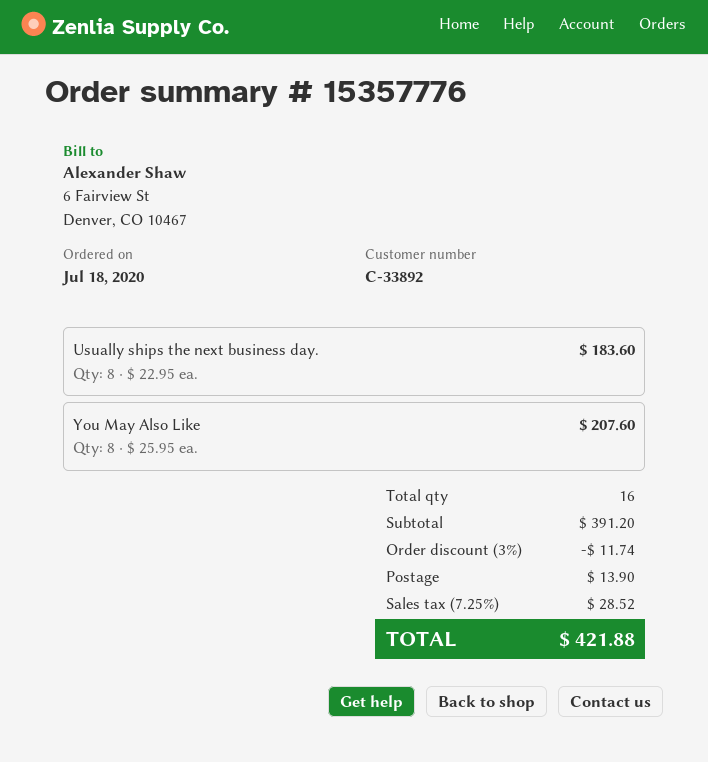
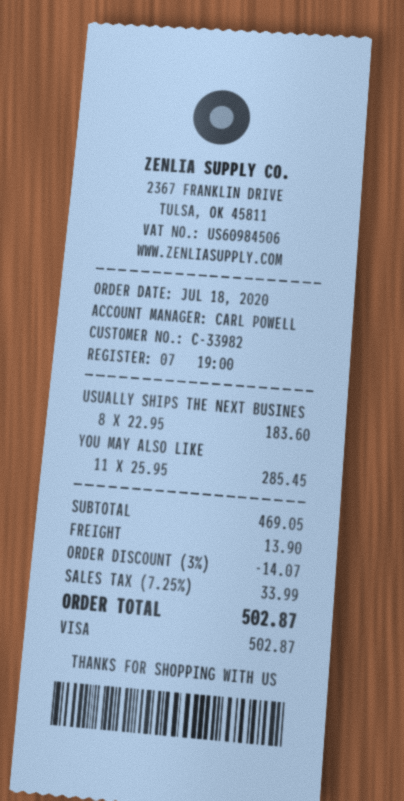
customer number: C-33892 -> C-33982
You May Also Like: 8 x 25.95 = 207.60 -> 11 x 25.95 = 285.45
subtotal: 391.20 -> 469.05
discount: 3% = 11.74 -> 3% = 14.07
tax: 7.25% = 28.52 -> 7.25% = 33.99
total: 421.88 -> 502.87

